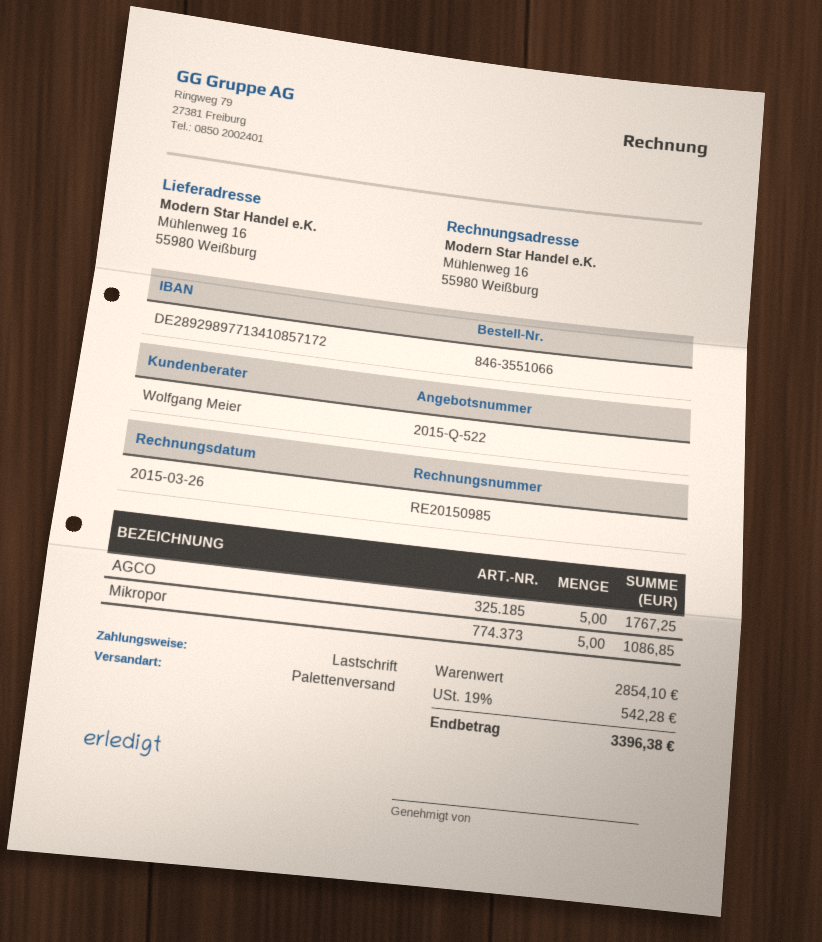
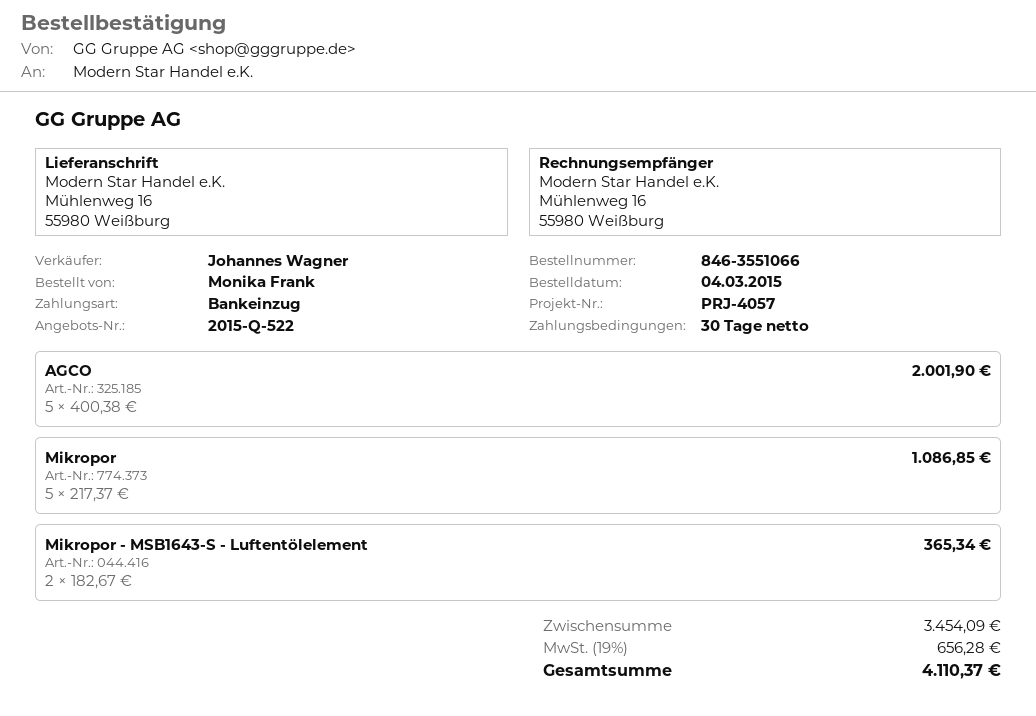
sales rep: Wolfgang Meier -> Johannes Wagner
AGCO: 5 for 1767.25 -> 5 for 2001.90
Mikropor - MSB1643-S - Luftentölelement: none -> 2 for 365.34
subtotal: 2854.10 -> 3454.09
tax: 19% = 542.28 -> 19% = 656.28
total: 3396.38 -> 4110.37

